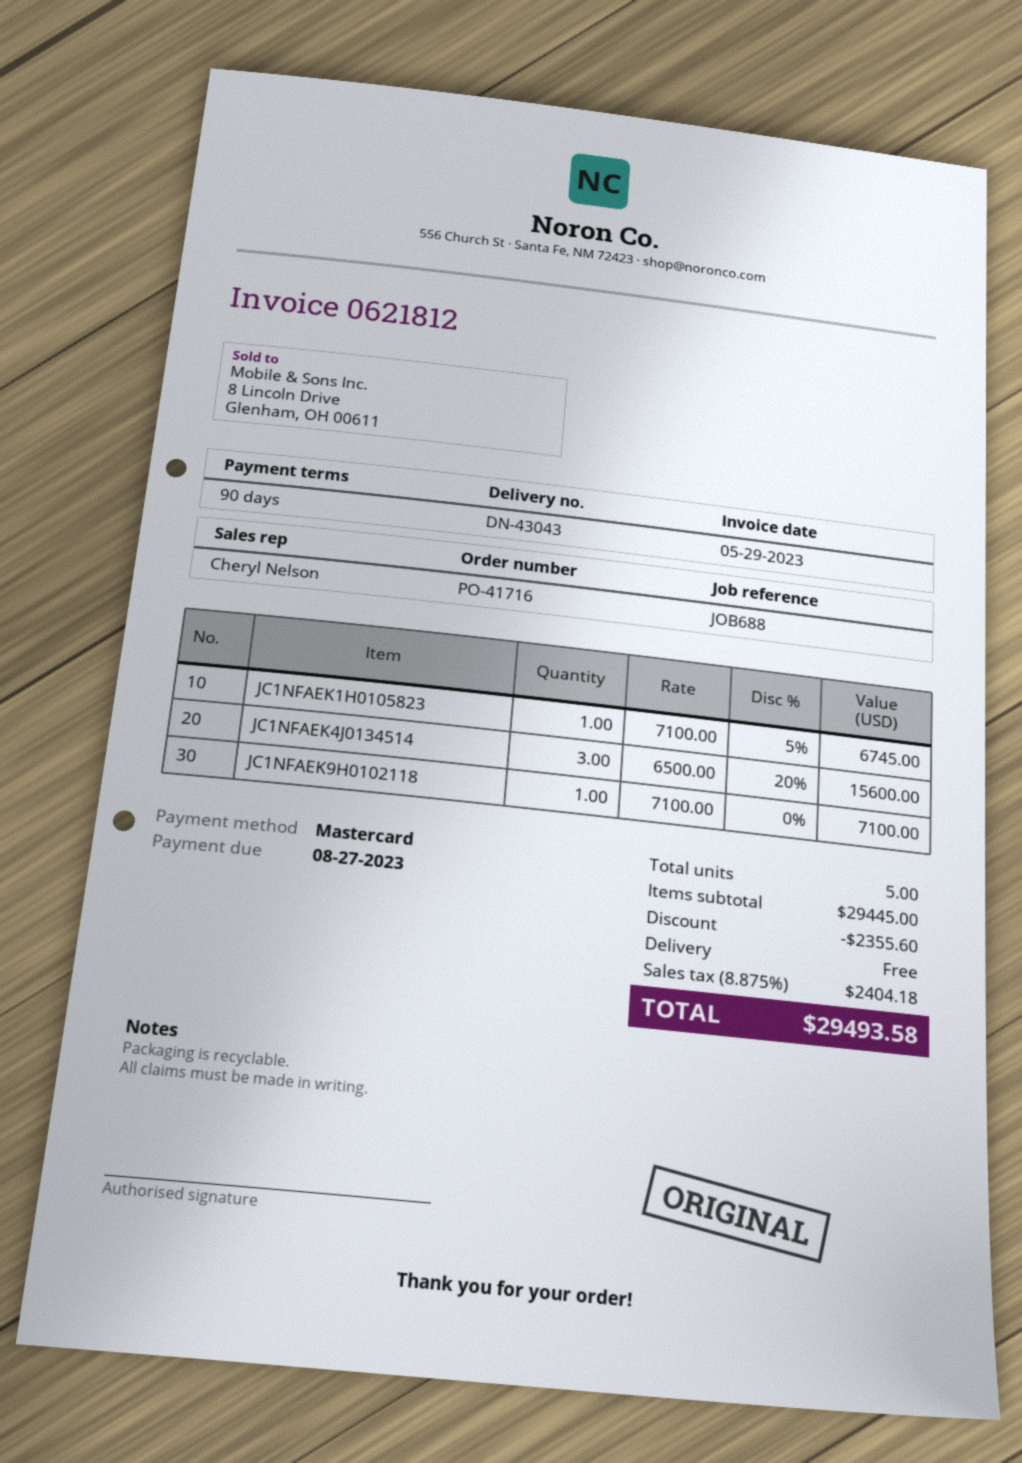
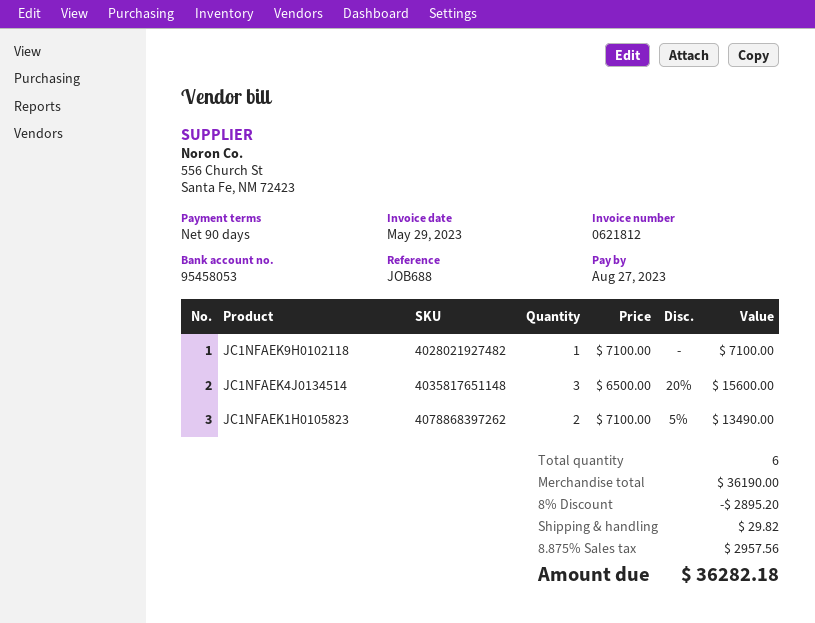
JC1NFAEK1H0105823: 1 x 7100.00 - 5% = 6745.00 -> 2 x 7100.00 - 5% = 13490.00
total quantity: 5 -> 6
subtotal: 29445.00 -> 36190.00
discount: 2355.60 -> 2895.20
shipping: 0.00 -> 29.82
tax: 8.875% = 2404.18 -> 8.875% = 2957.56
total: 29493.58 -> 36282.18

